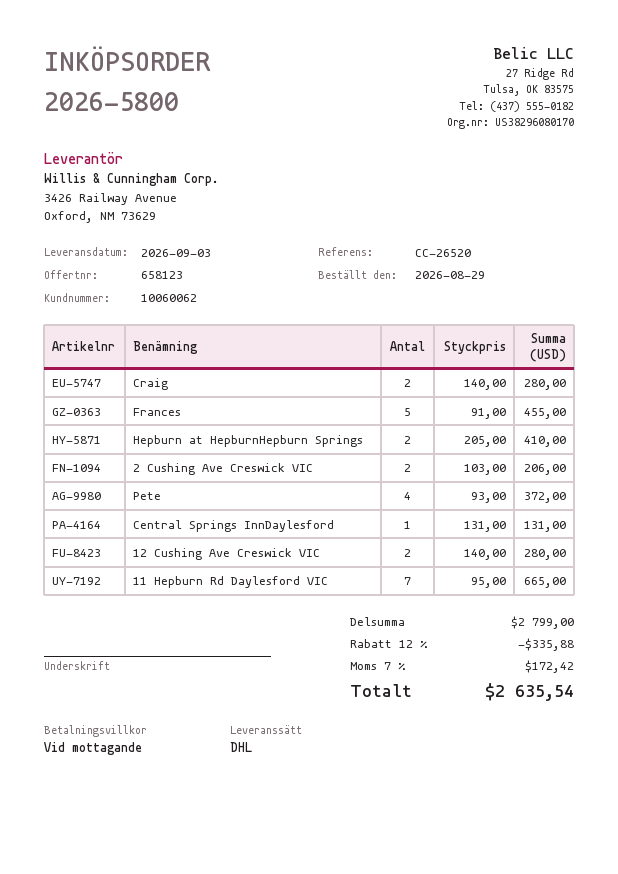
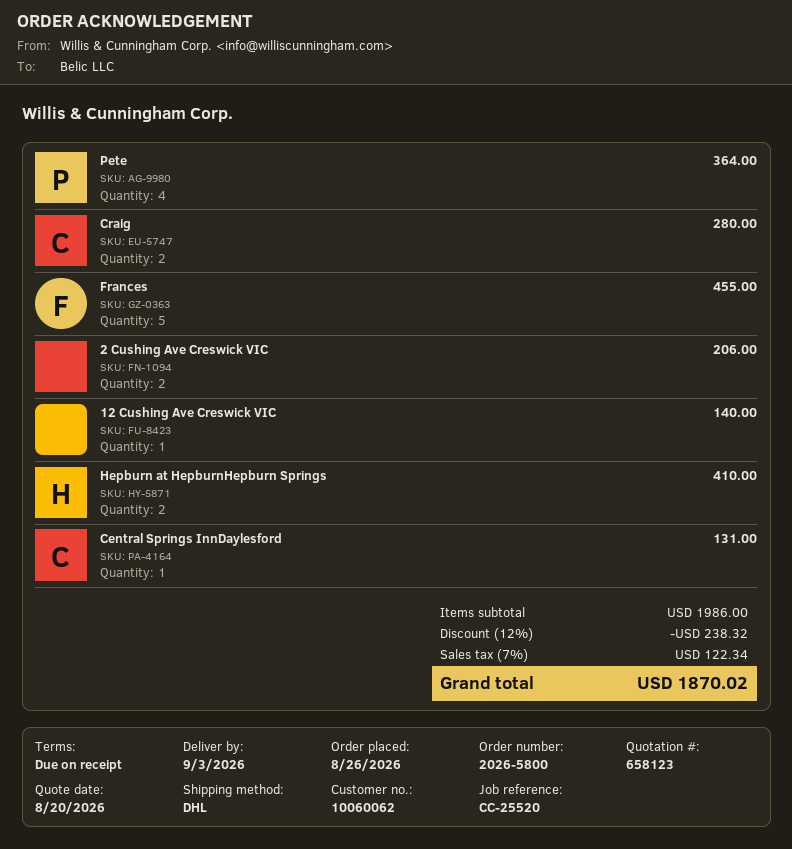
order date: 2026-08-29 -> 2026-08-26
reference: CC-26520 -> CC-25520
Pete: 4 for 372.00 -> 4 for 364.00
12 Cushing Ave Creswick VIC: 2 for 280.00 -> 1 for 140.00
11 Hepburn Rd Daylesford VIC: 7 for 665.00 -> none
subtotal: 2799.00 -> 1986.00
discount: 12% = 335.88 -> 12% = 238.32
tax: 7% = 172.42 -> 7% = 122.34
total: 2635.54 -> 1870.02

